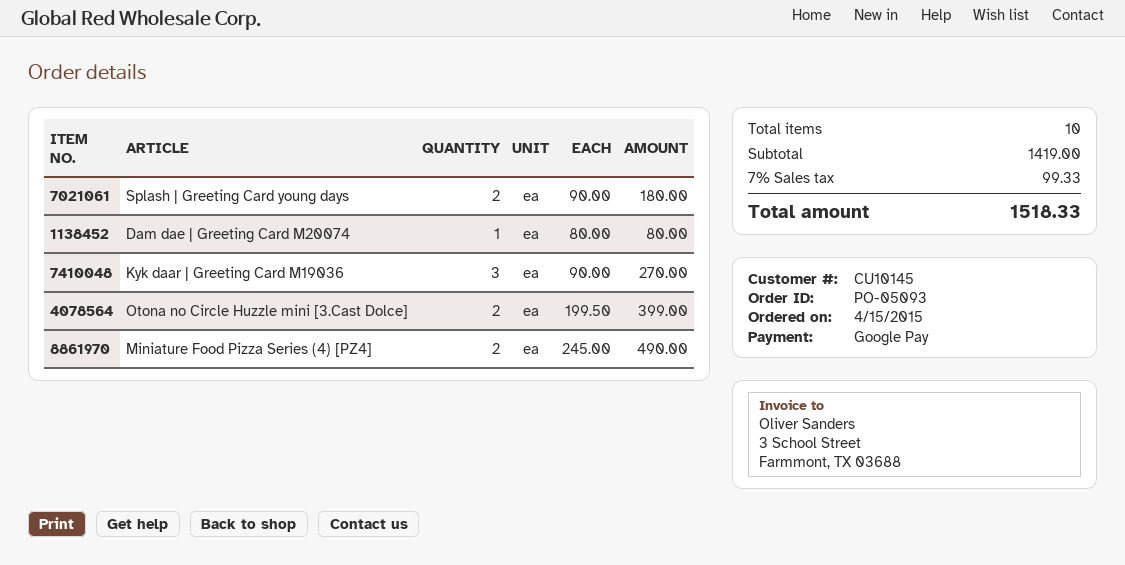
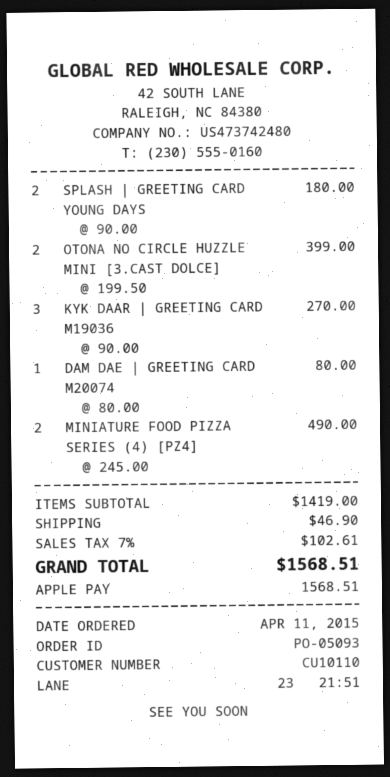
order date: 2015-04-15 -> 2015-04-11
customer number: CU10145 -> CU10110
payment method: Google Pay -> Apple Pay
shipping: none -> 46.90
tax: 7% = 99.33 -> 7% = 102.61
total: 1518.33 -> 1568.51

